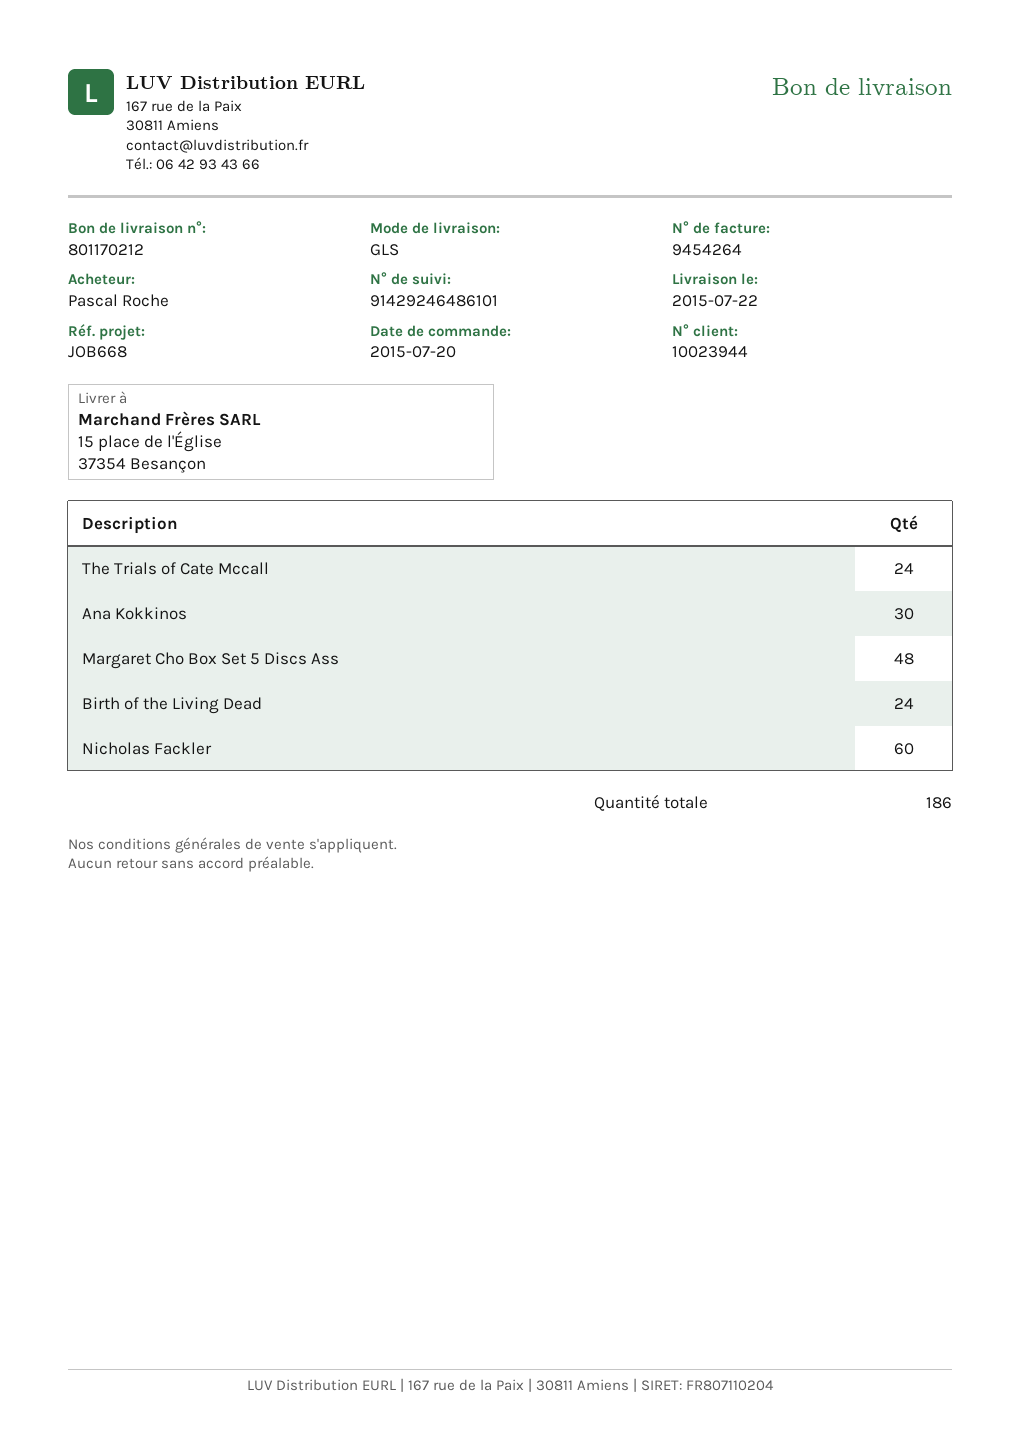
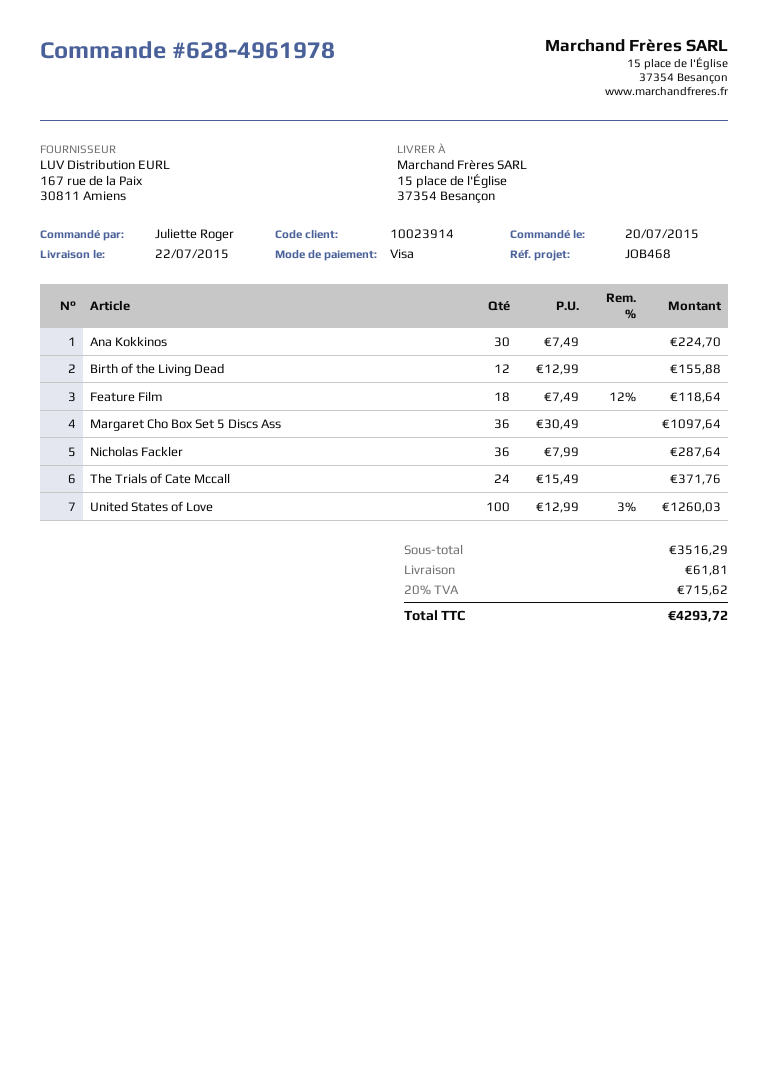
customer number: 10023944 -> 10023914
reference: JOB668 -> JOB468
ordered by: Pascal Roche -> Juliette Roger
Margaret Cho Box Set 5 Discs Ass: 48 -> 36
Birth of the Living Dead: 24 -> 12
Nicholas Fackler: 60 -> 36
Feature Film: none -> 18
United States of Love: none -> 100

